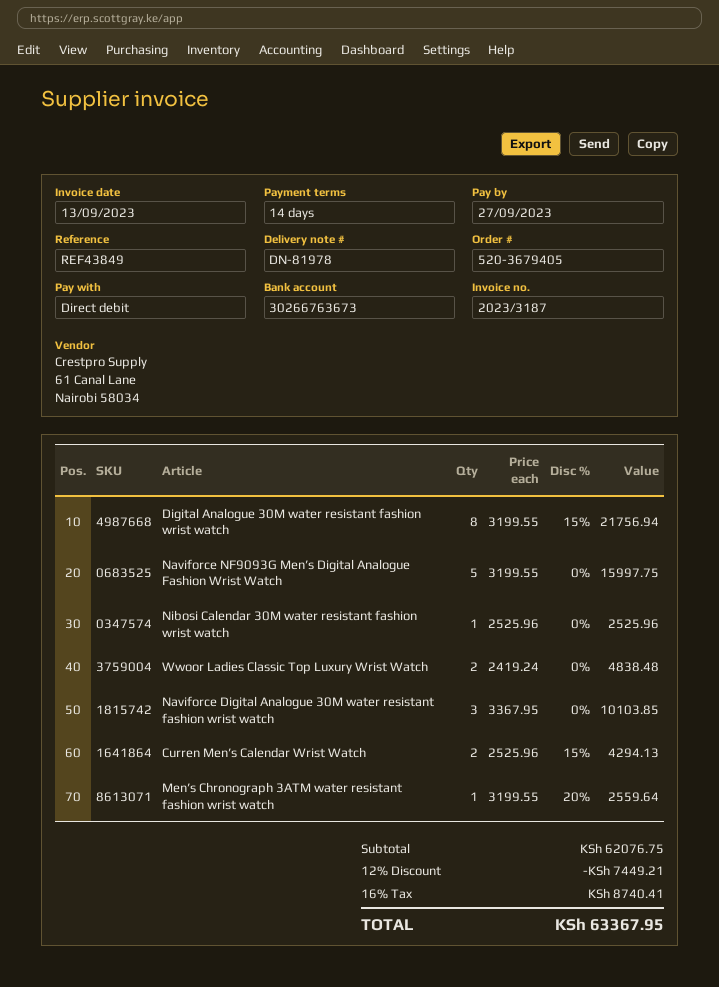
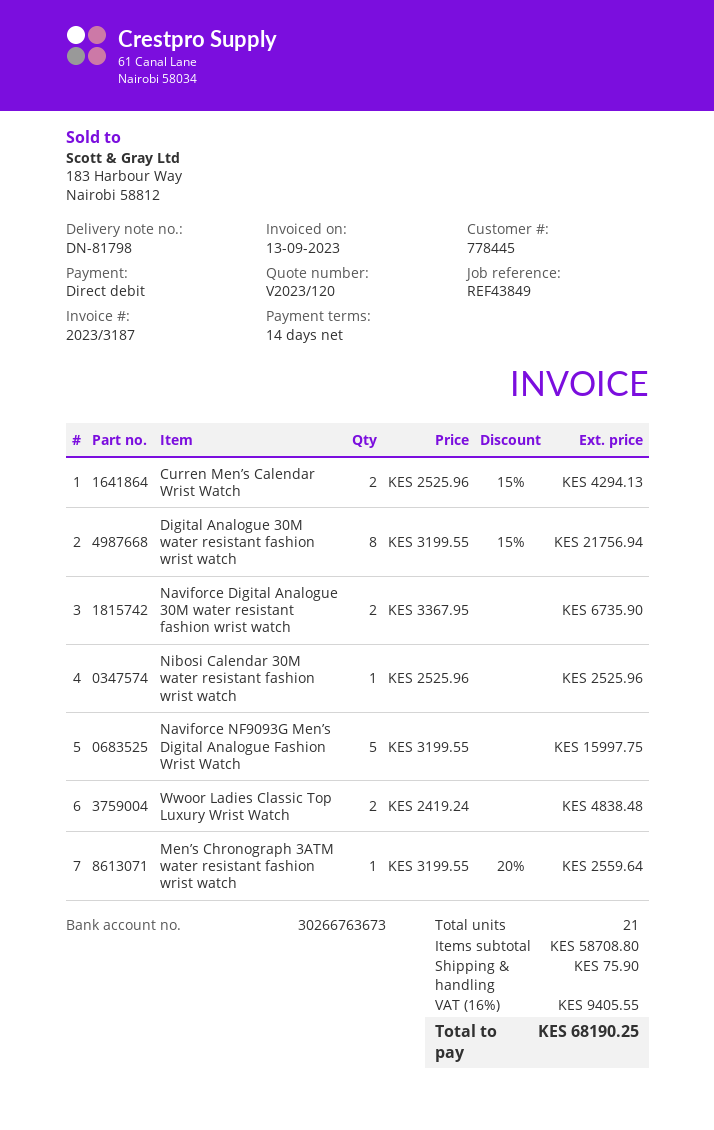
delivery note number: DN-81978 -> DN-81798
Naviforce Digital Analogue 30M water resistant fashion wrist watch: 3 x 3367.95 = 10103.85 -> 2 x 3367.95 = 6735.90
subtotal: 62076.75 -> 58708.80
discount: 12% = 7449.21 -> none
shipping: none -> 75.90
tax: 16% = 8740.41 -> 16% = 9405.55
total: 63367.95 -> 68190.25

